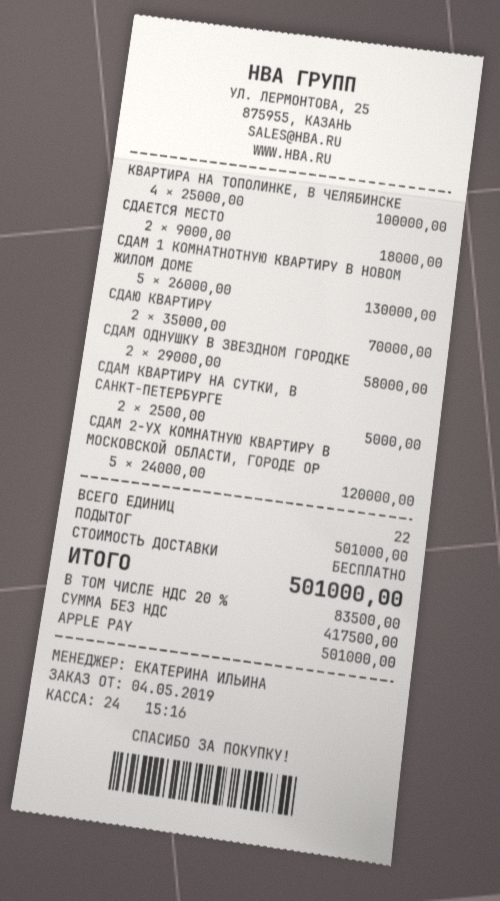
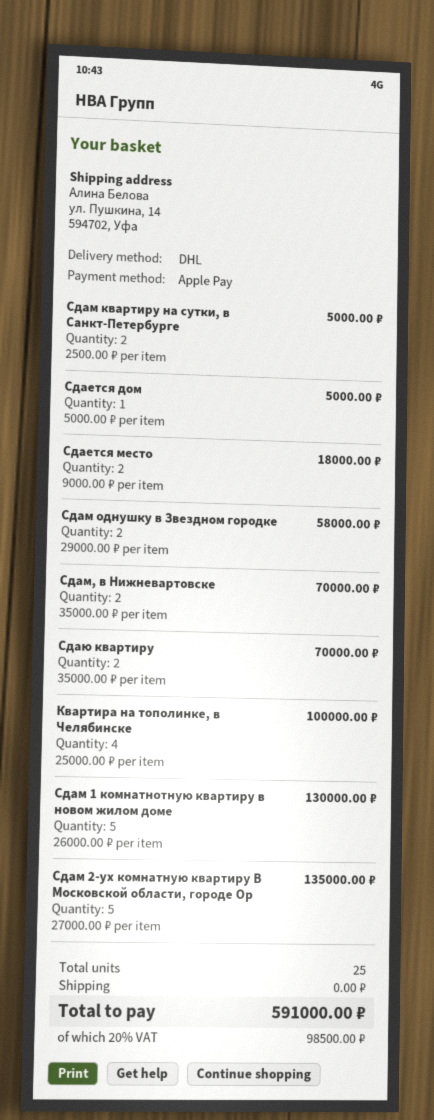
СДАМ 2-УХ КОМНАТНУЮ КВАРТИРУ В МОСКОВСКОЙ ОБЛАСТИ, ГОРОДЕ ОР: 5 x 24000.00 = 120000.00 -> 5 x 27000.00 = 135000.00
Сдается дом: none -> 1 x 5000.00 = 5000.00
Сдам, в Нижневартовске: none -> 2 x 35000.00 = 70000.00
total quantity: 22 -> 25
tax: 20% = 83500.00 -> 20% = 98500.00
total: 501000.00 -> 591000.00

